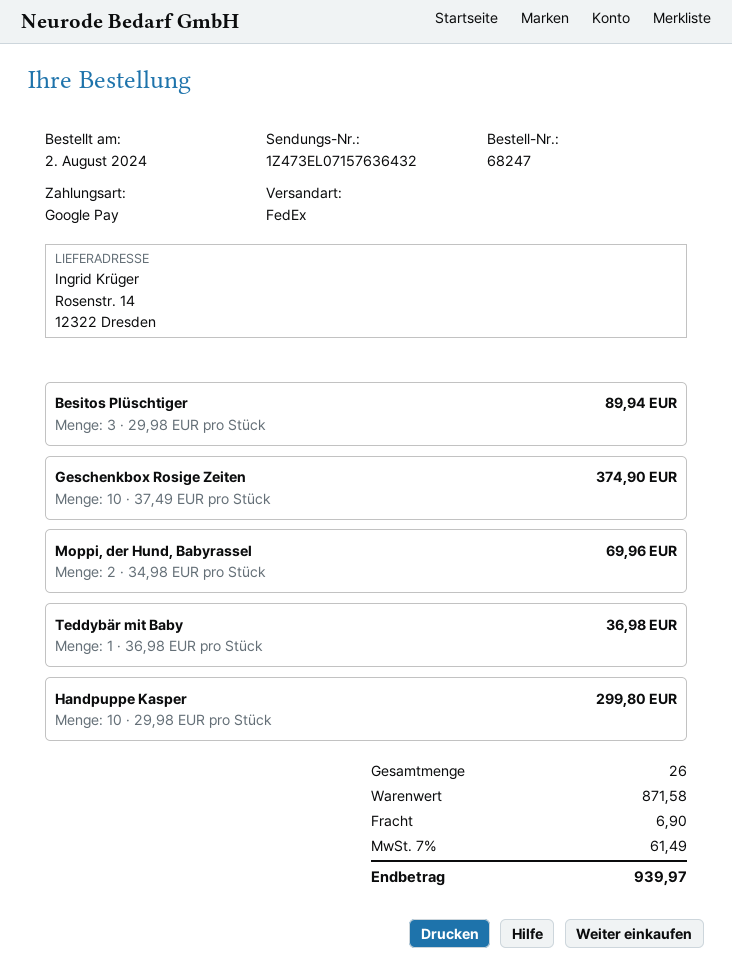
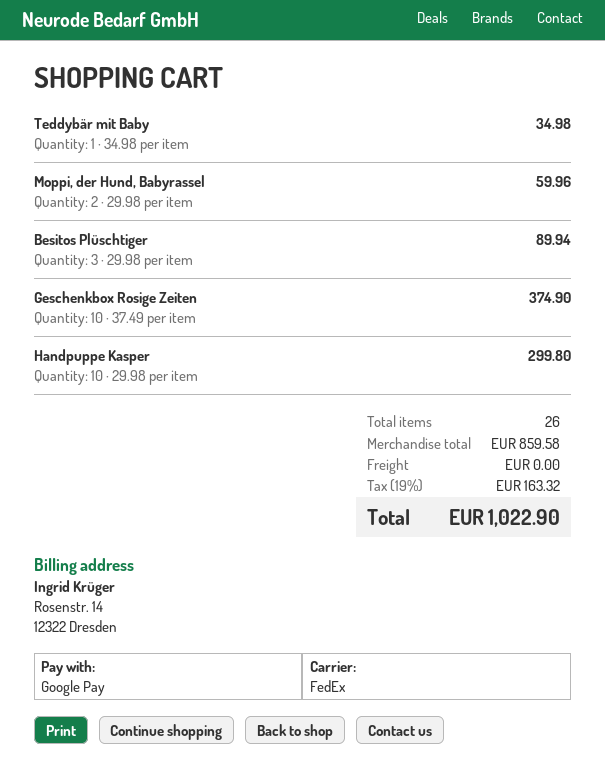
Moppi, der Hund, Babyrassel: 2 x 34.98 = 69.96 -> 2 x 29.98 = 59.96
Teddybär mit Baby: 1 x 36.98 = 36.98 -> 1 x 34.98 = 34.98
subtotal: 871.58 -> 859.58
shipping: 6.90 -> 0.00
tax: 7% = 61.49 -> 19% = 163.32
total: 939.97 -> 1022.90

